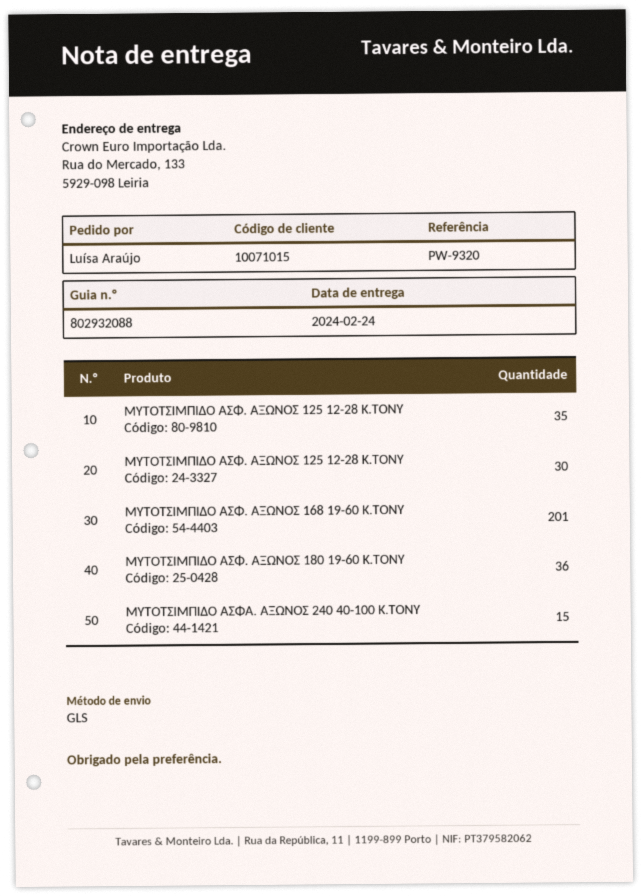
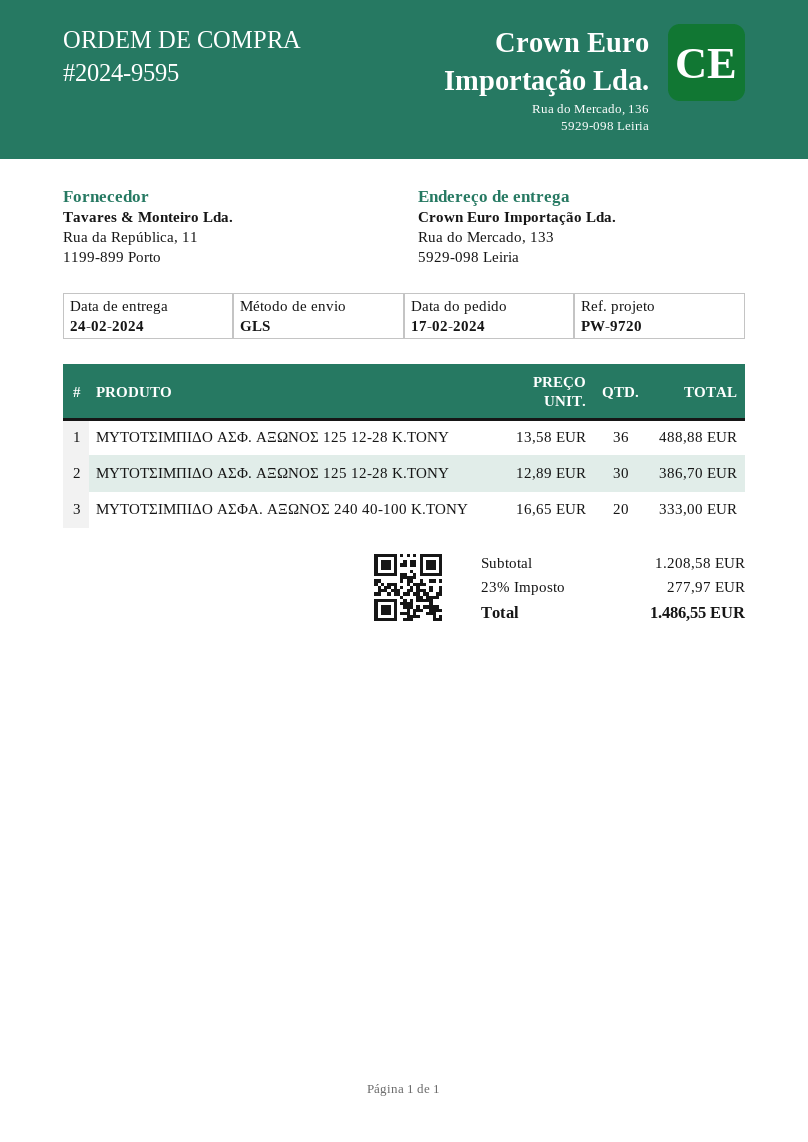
reference: PW-9320 -> PW-9720
ΜΥΤΟΤΣΙΜΠΙΔΟ ΑΣΦ. ΑΞΩΝΟΣ 125 12-28 K.TONY: 35 -> 36
ΜΥΤΟΤΣΙΜΠΙΔΟ ΑΣΦ. ΑΞΩΝΟΣ 168 19-60 K.TONY: 201 -> none
ΜΥΤΟΤΣΙΜΠΙΔΟ ΑΣΦ. ΑΞΩΝΟΣ 180 19-60 K.TONY: 36 -> none
ΜΥΤΟΤΣΙΜΠΙΔΟ ΑΣΦA. ΑΞΩΝΟΣ 240 40-100 K.TONY: 15 -> 20

